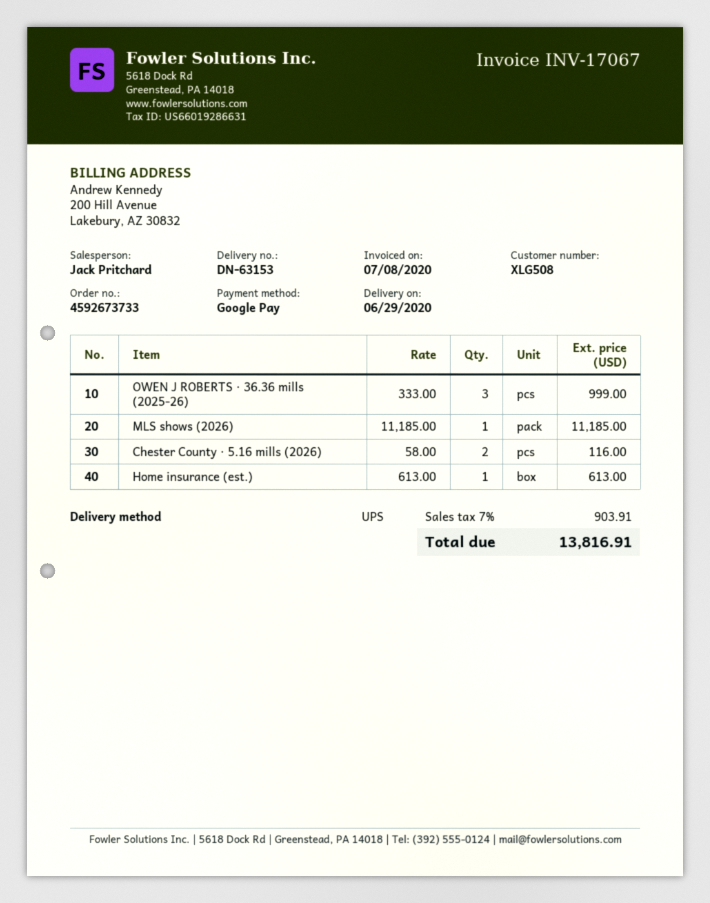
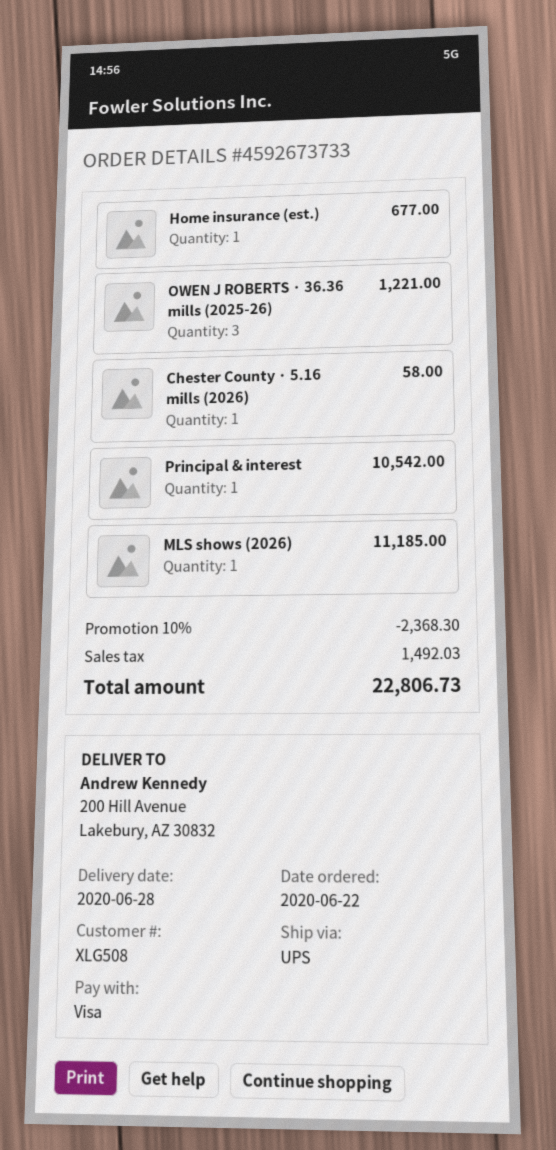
delivery date: 2020-06-29 -> 2020-06-28
payment method: Google Pay -> Visa
OWEN J ROBERTS · 36.36 mills (2025-26): 3 for 999.00 -> 3 for 1221.00
Chester County · 5.16 mills (2026): 2 for 116.00 -> 1 for 58.00
Home insurance (est.): 1 for 613.00 -> 1 for 677.00
Principal & interest: none -> 1 for 10542.00
discount: none -> 10% = 2368.30
tax: 903.91 -> 1492.03
total: 13816.91 -> 22806.73

